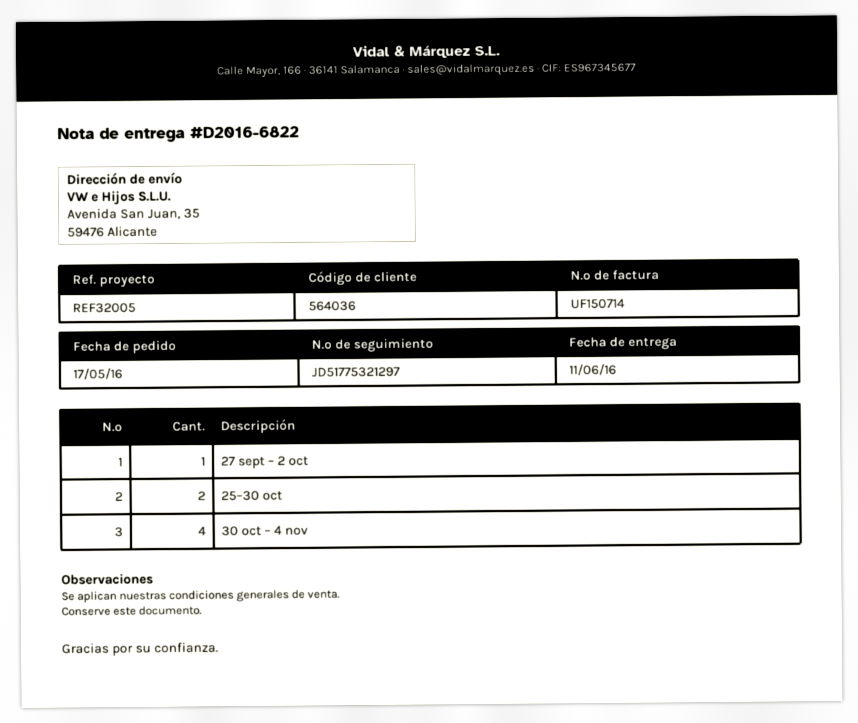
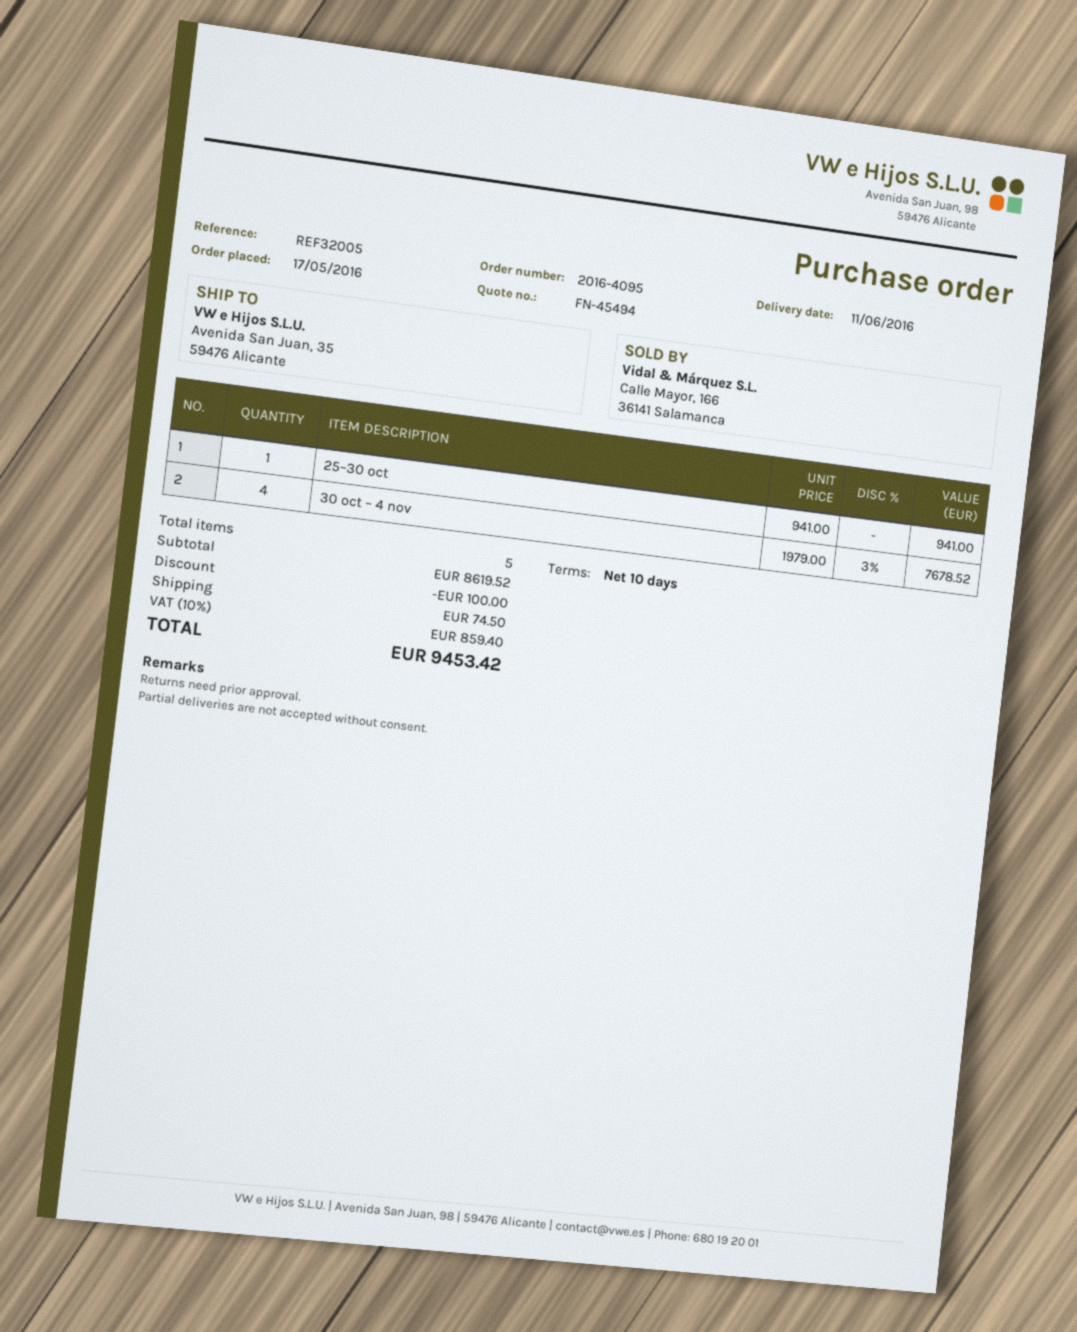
27 sept – 2 oct: 1 -> none
25–30 oct: 2 -> 1

